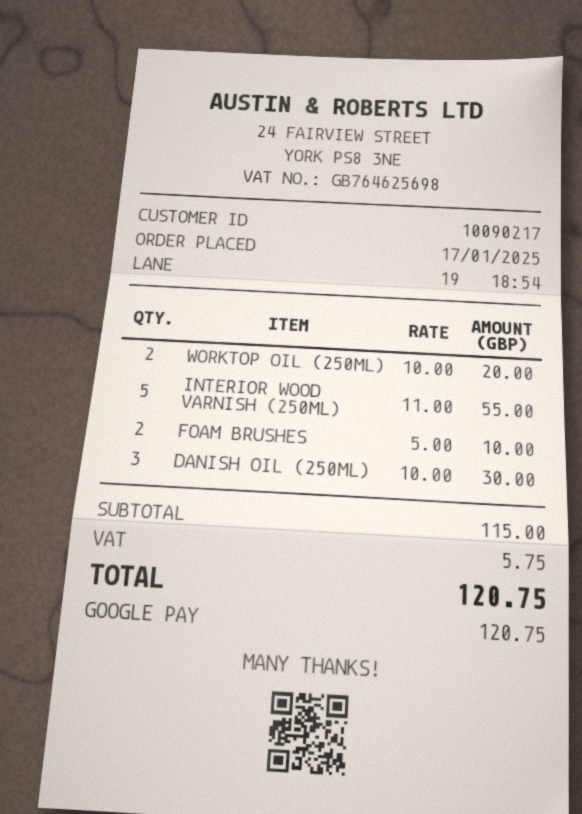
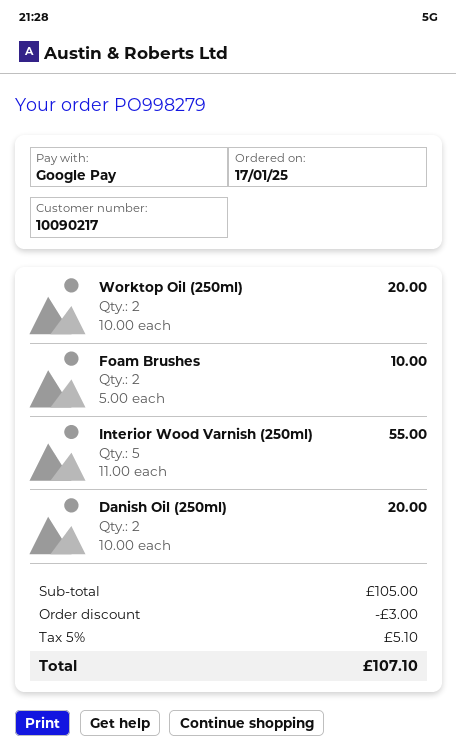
DANISH OIL (250ML): 3 x 10.00 = 30.00 -> 2 x 10.00 = 20.00
subtotal: 115.00 -> 105.00
discount: none -> 3.00
tax: 5.75 -> 5.10
total: 120.75 -> 107.10

